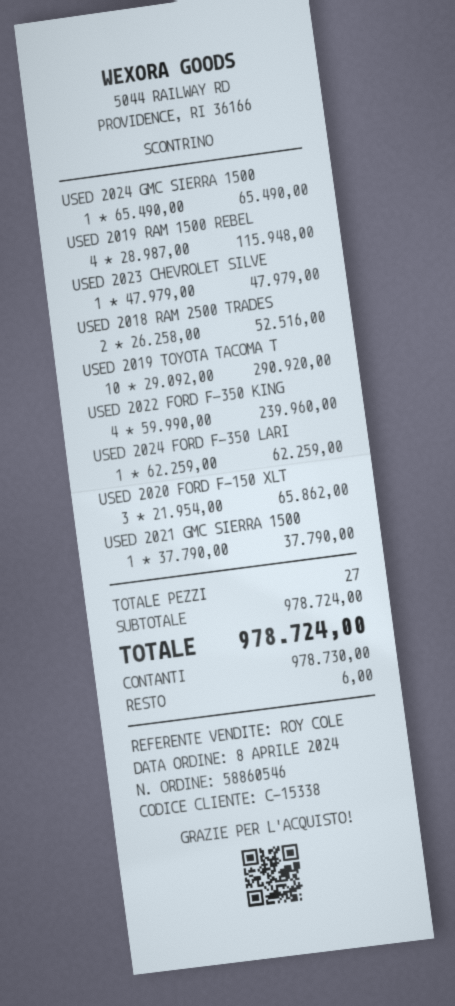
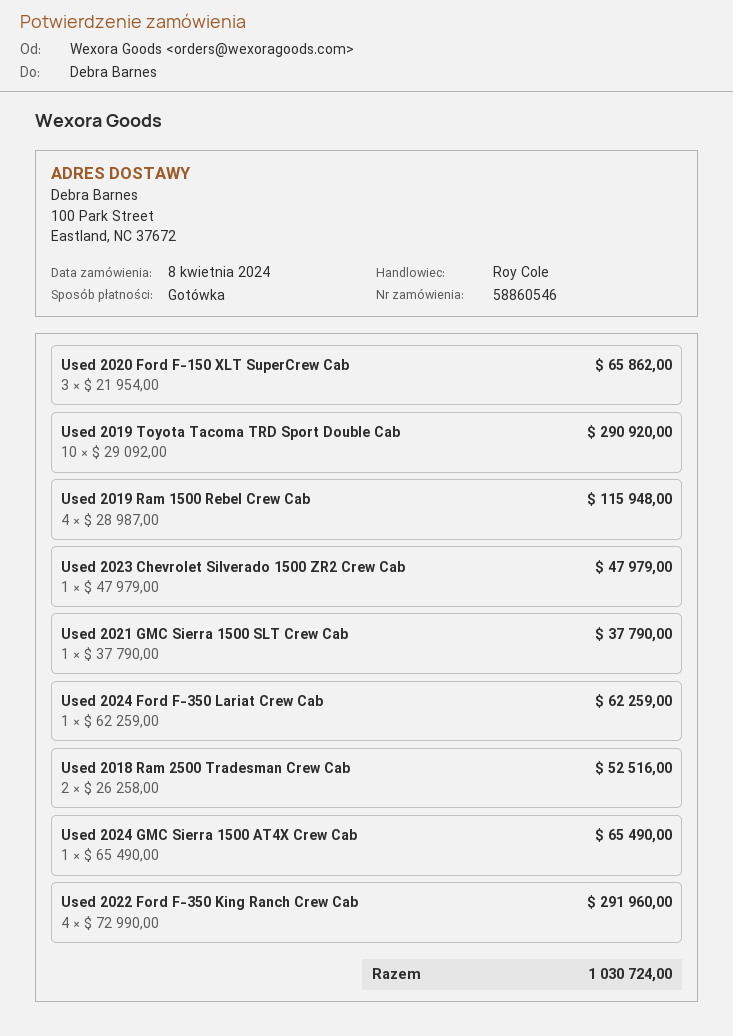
USED 2022 FORD F-350 KING: 4 x 59990.00 = 239960.00 -> 4 x 72990.00 = 291960.00
total: 978724.00 -> 1030724.00

